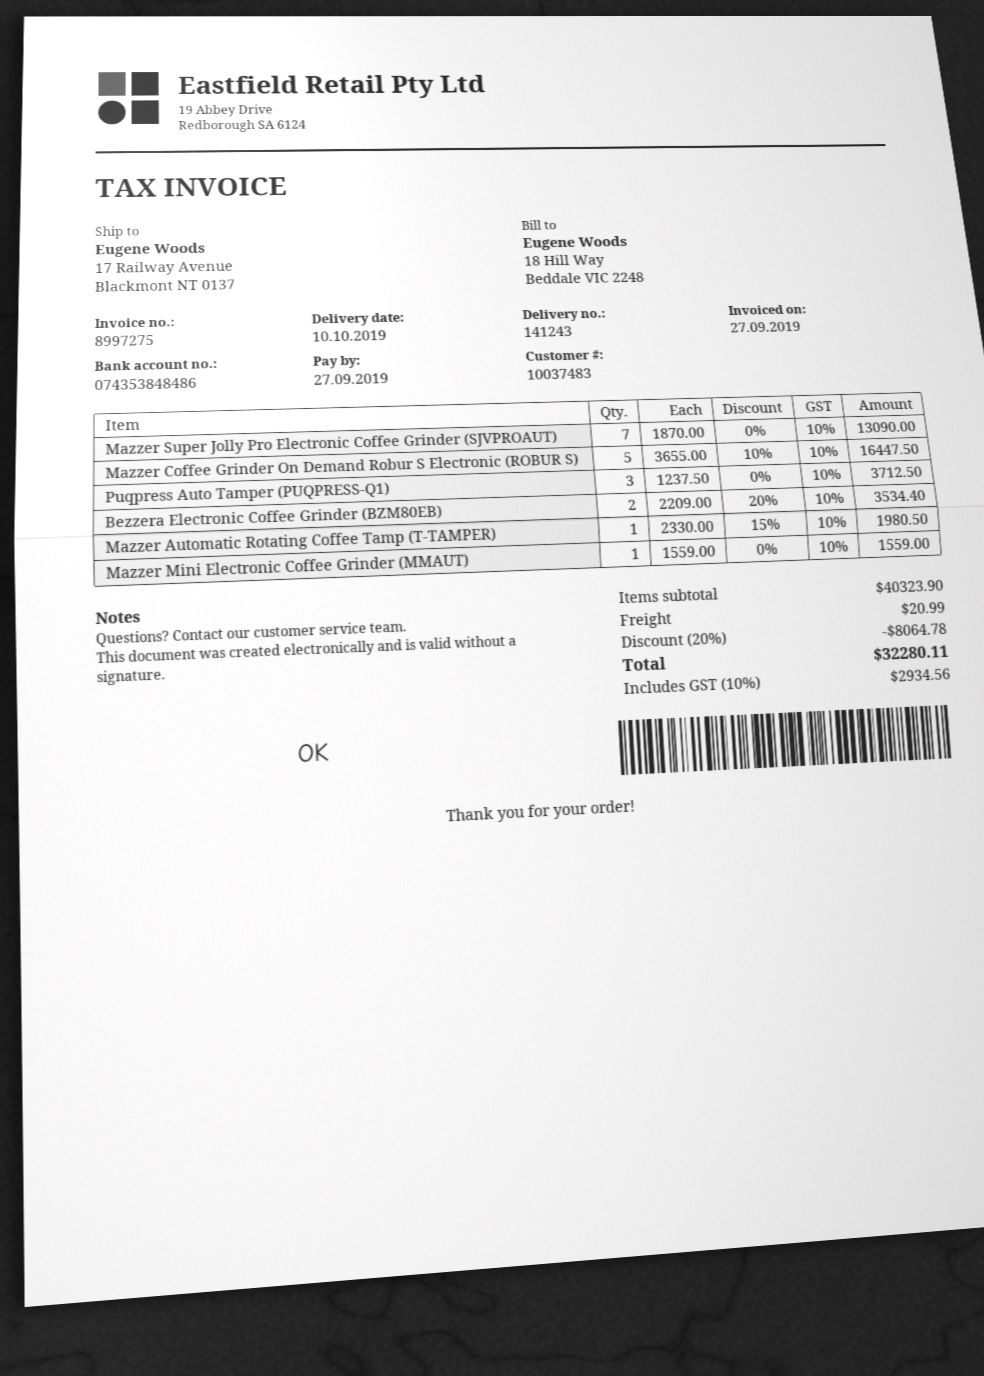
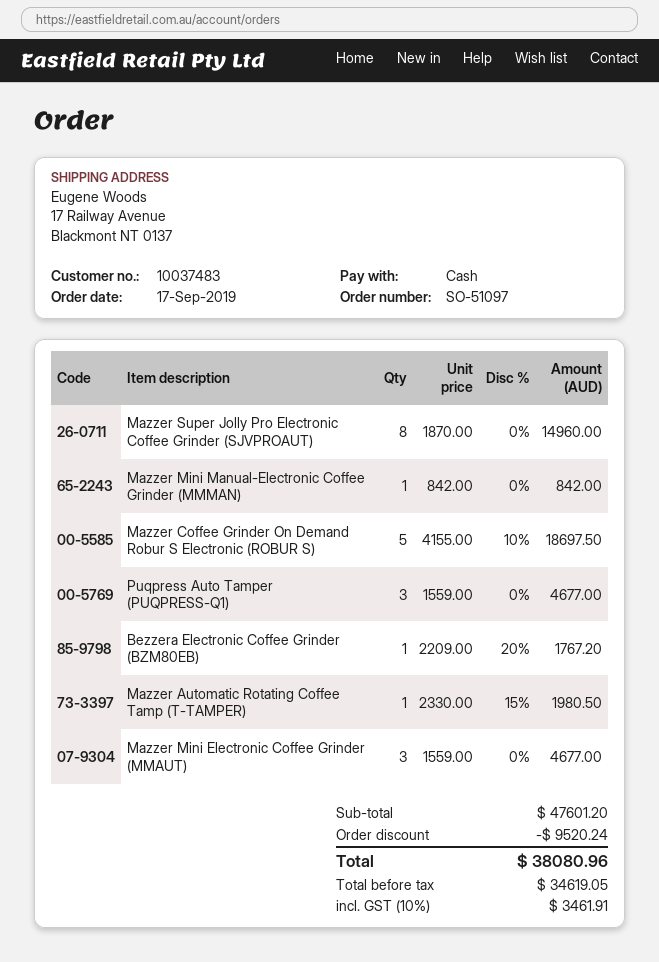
Mazzer Super Jolly Pro Electronic Coffee Grinder (SJVPROAUT): 7 x 1870.00 = 13090.00 -> 8 x 1870.00 = 14960.00
Mazzer Coffee Grinder On Demand Robur S Electronic (ROBUR S): 5 x 3655.00 - 10% = 16447.50 -> 5 x 4155.00 - 10% = 18697.50
Puqpress Auto Tamper (PUQPRESS-Q1): 3 x 1237.50 = 3712.50 -> 3 x 1559.00 = 4677.00
Bezzera Electronic Coffee Grinder (BZM80EB): 2 x 2209.00 - 20% = 3534.40 -> 1 x 2209.00 - 20% = 1767.20
Mazzer Mini Electronic Coffee Grinder (MMAUT): 1 x 1559.00 = 1559.00 -> 3 x 1559.00 = 4677.00
Mazzer Mini Manual-Electronic Coffee Grinder (MMMAN): none -> 1 x 842.00 = 842.00
subtotal: 40323.90 -> 47601.20
discount: 8064.78 -> 9520.24
shipping: 20.99 -> none
tax: 10% = 2934.56 -> 10% = 3461.91
total: 32280.11 -> 38080.96

